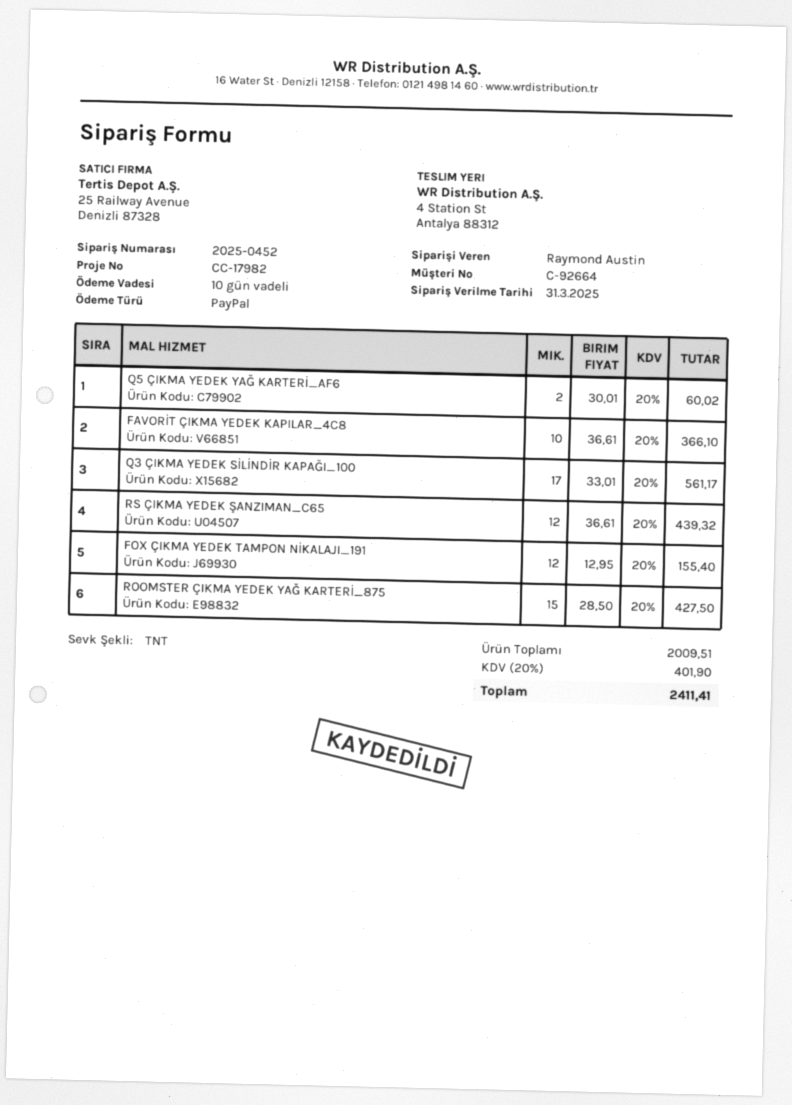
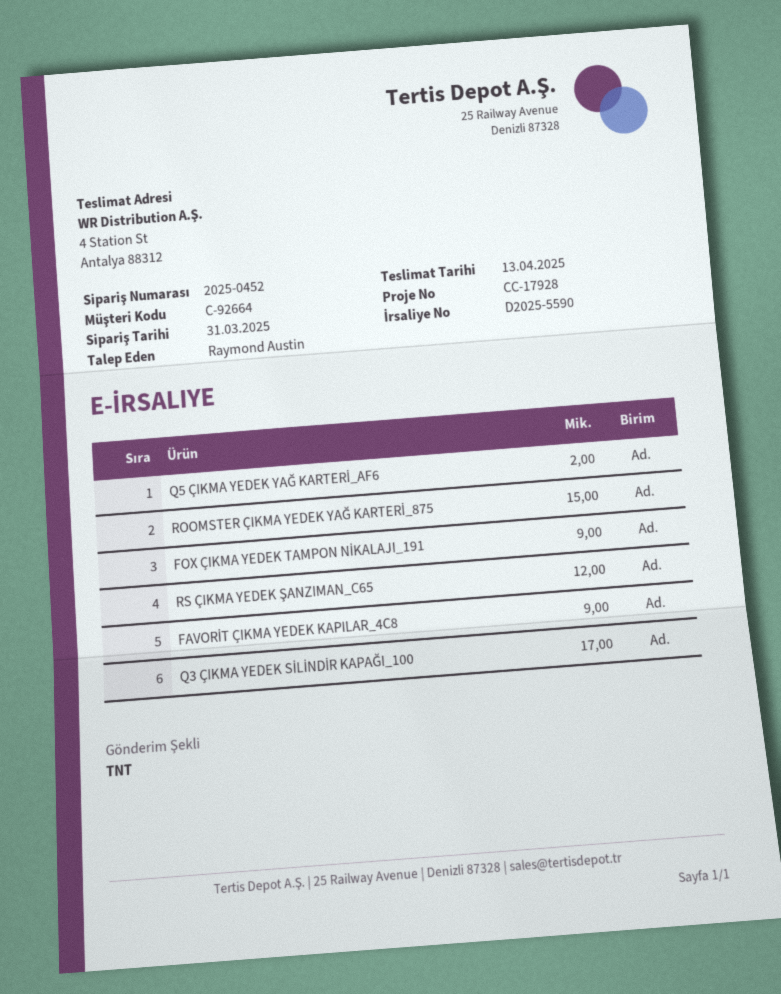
reference: CC-17982 -> CC-17928
FAVORİT ÇIKMA YEDEK KAPILAR_4C8: 10 -> 9
FOX ÇIKMA YEDEK TAMPON NİKALAJI_191: 12 -> 9

